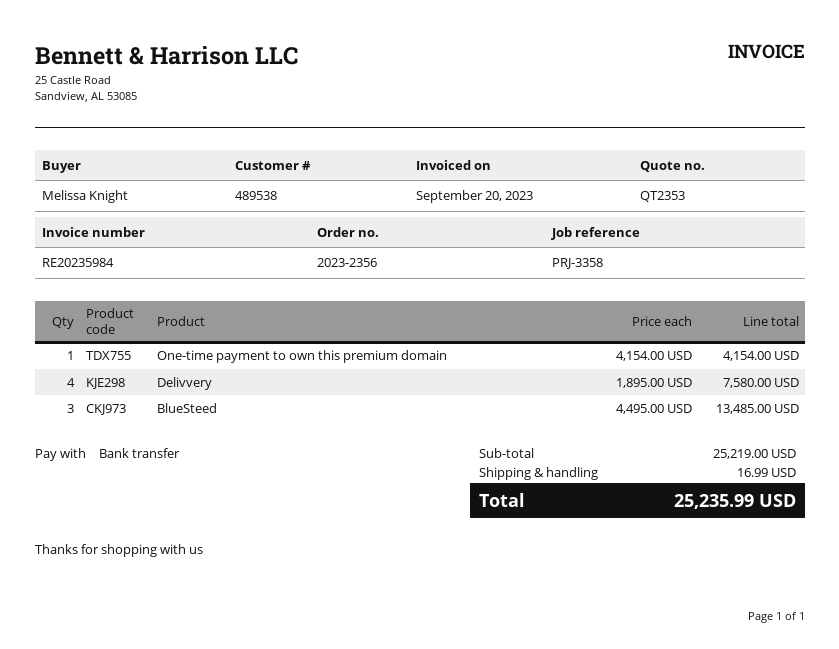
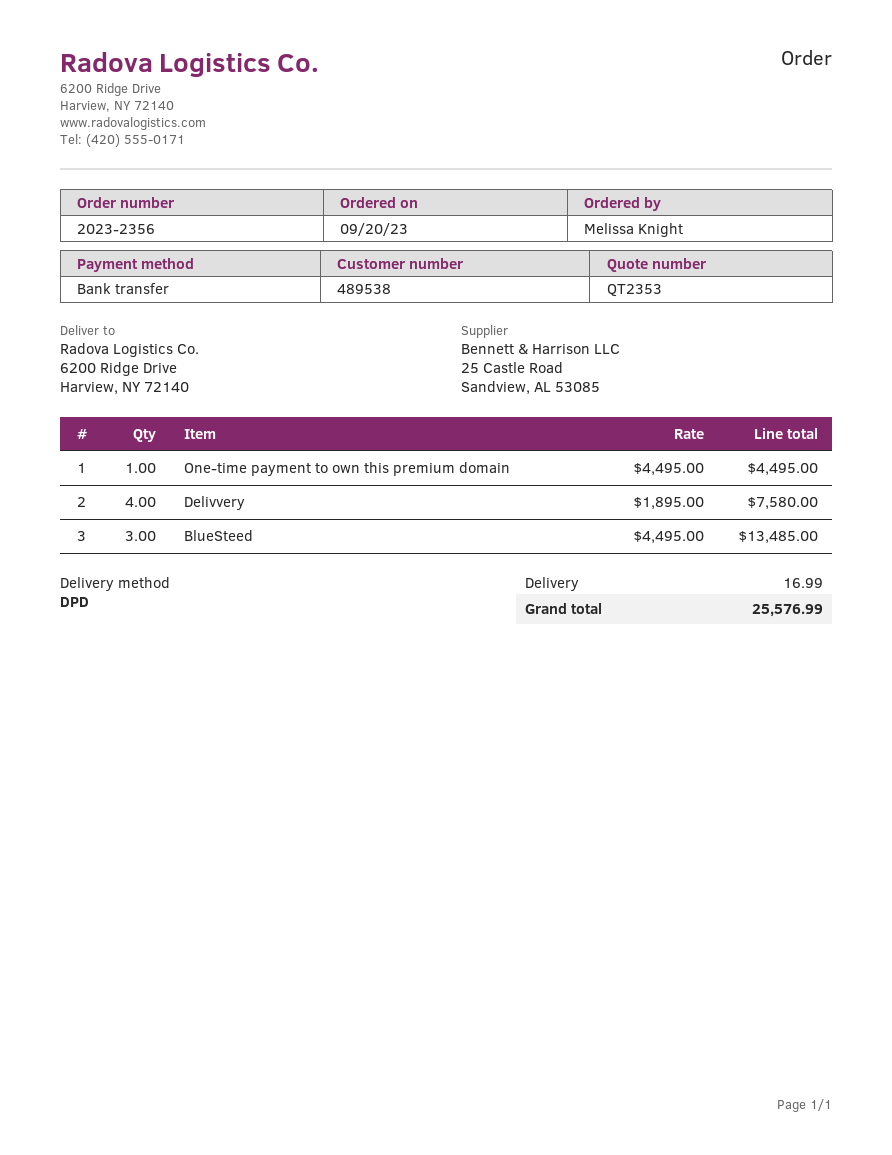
One-time payment to own this premium domain: 1 x 4154.00 = 4154.00 -> 1 x 4495.00 = 4495.00
total: 25235.99 -> 25576.99

